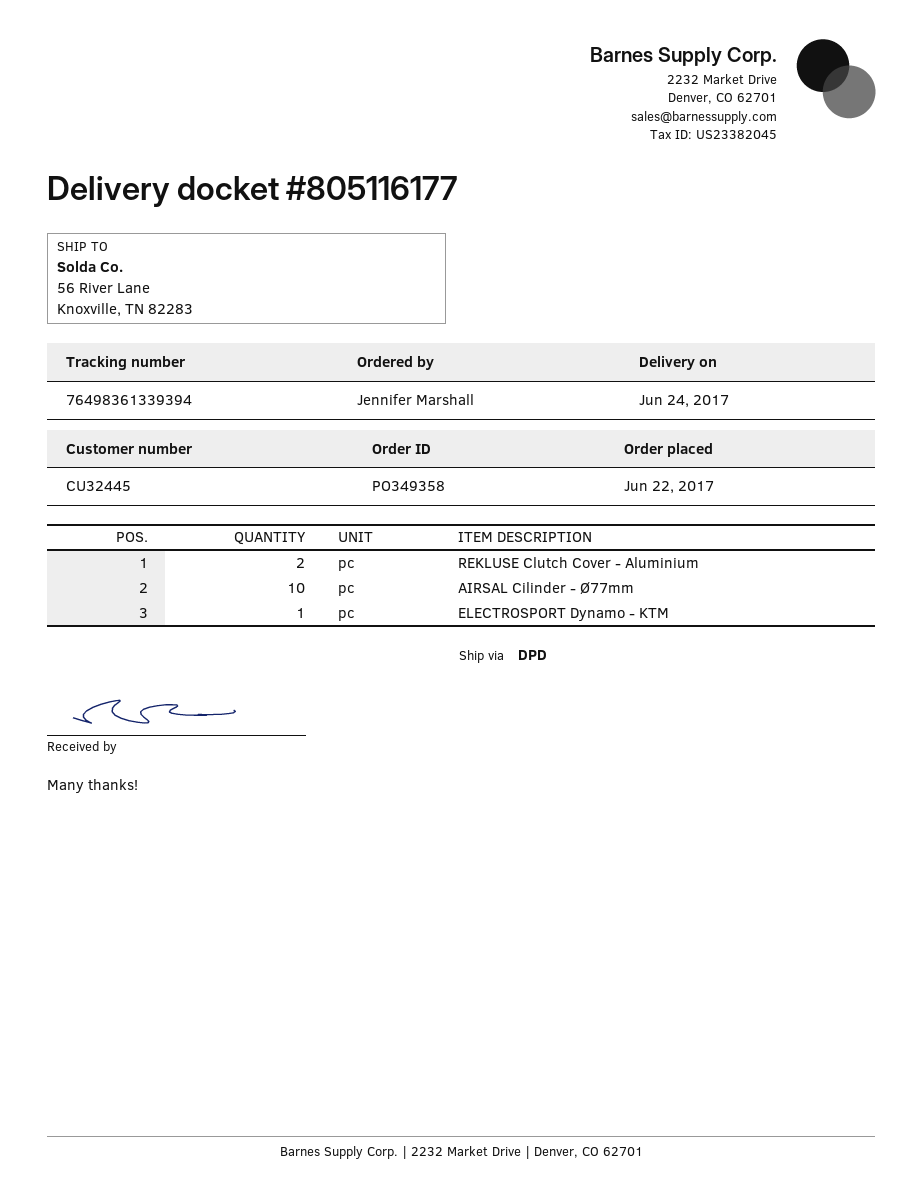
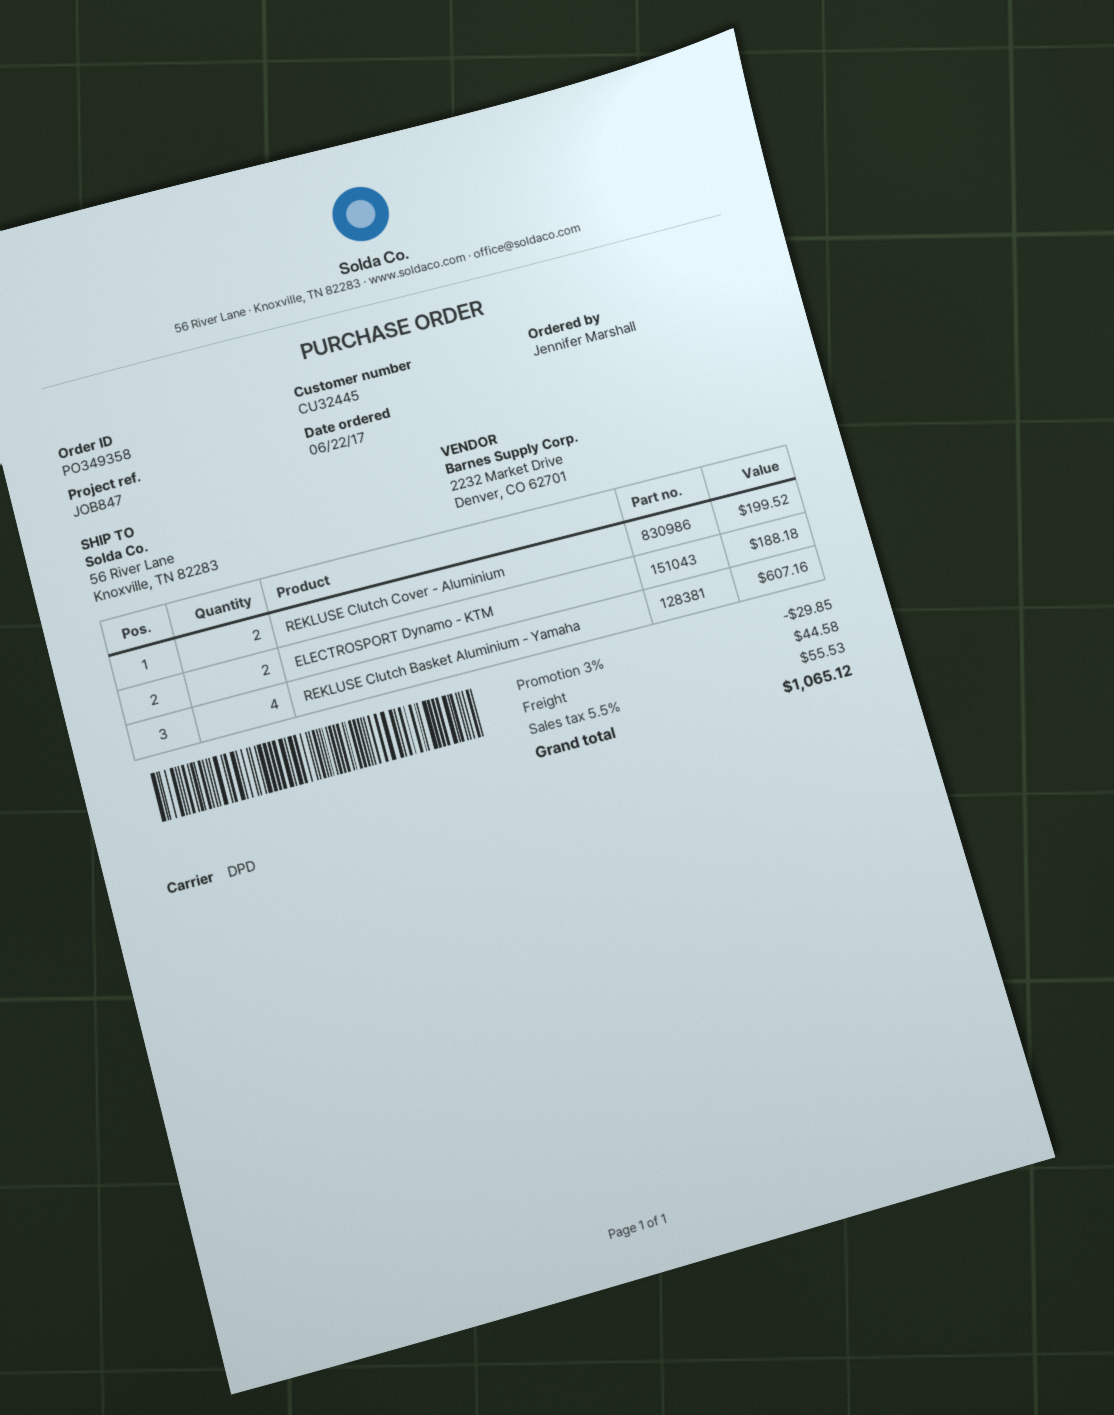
AIRSAL Cilinder - Ø77mm: 10 -> none
ELECTROSPORT Dynamo - KTM: 1 -> 2
REKLUSE Clutch Basket Aluminium - Yamaha: none -> 4

